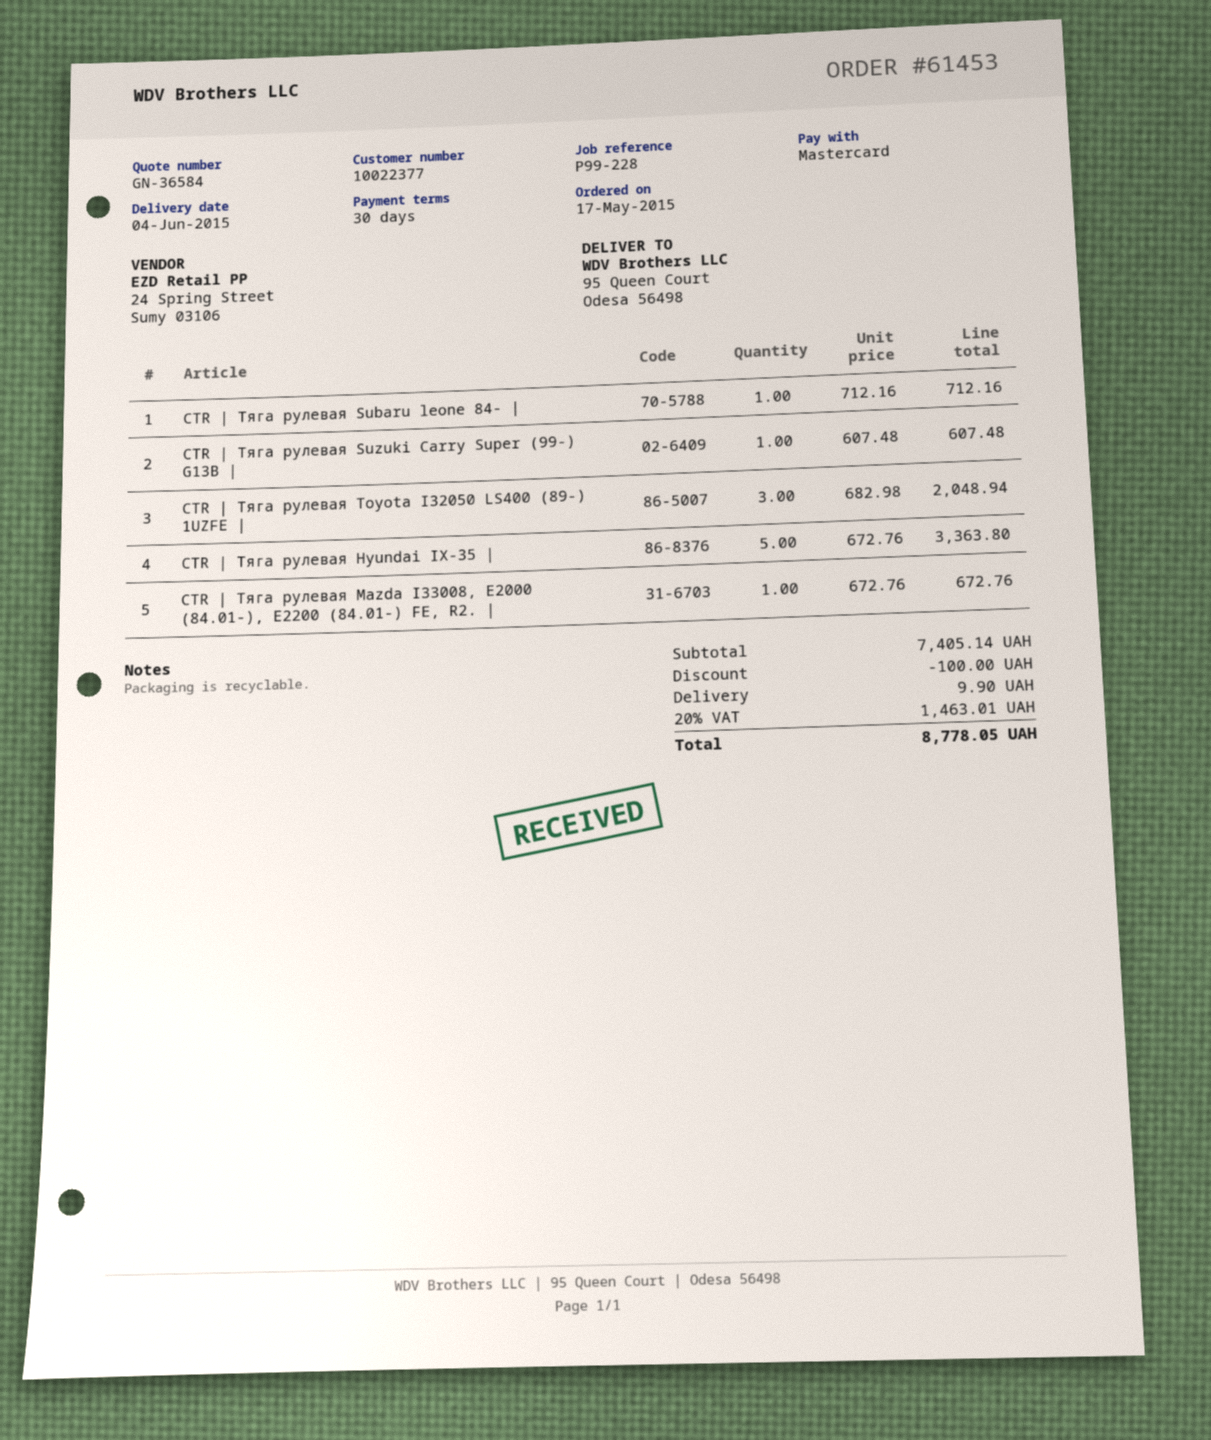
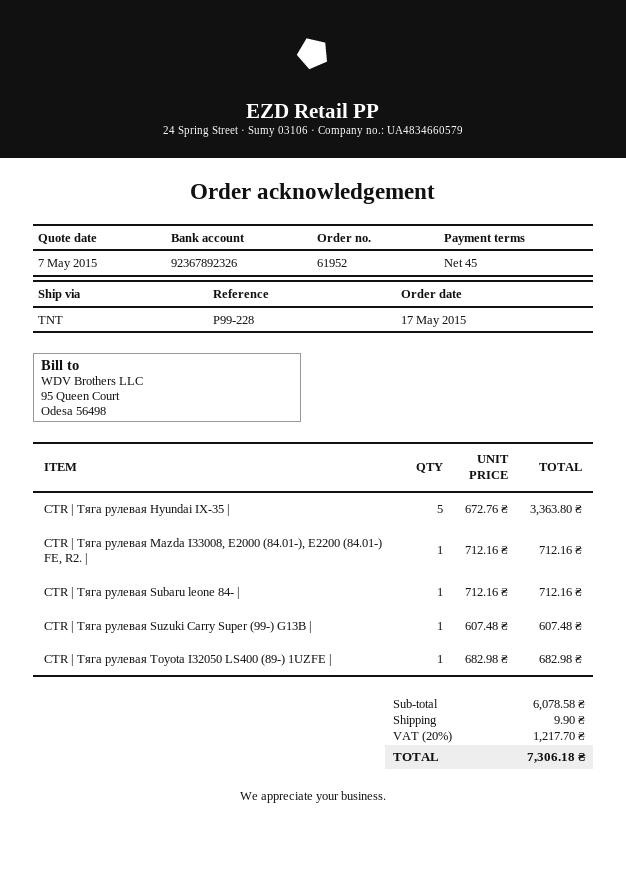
order number: 61453 -> 61952
payment terms: 30 days -> 45 days
CTR | Тяга рулевая Toyota I32050 LS400 (89-) 1UZFE |: 3 x 682.98 = 2048.94 -> 1 x 682.98 = 682.98
CTR | Тяга рулевая Mazda I33008, E2000 (84.01-), E2200 (84.01-) FE, R2. |: 1 x 672.76 = 672.76 -> 1 x 712.16 = 712.16
subtotal: 7405.14 -> 6078.58
discount: 100.00 -> none
tax: 20% = 1463.01 -> 20% = 1217.70
total: 8778.05 -> 7306.18

